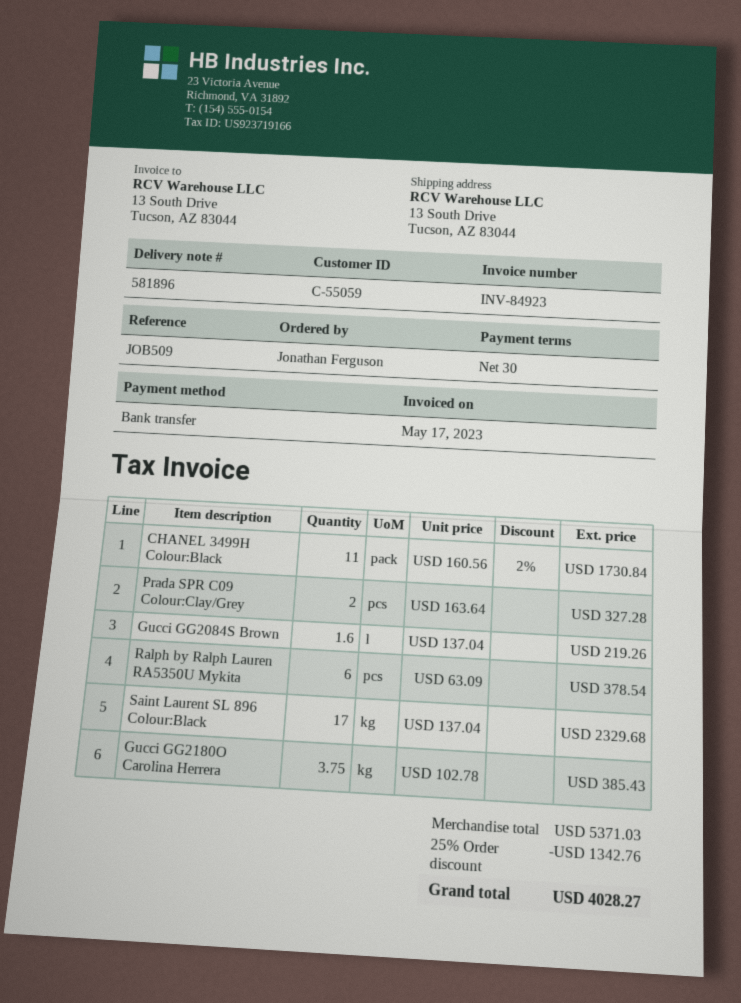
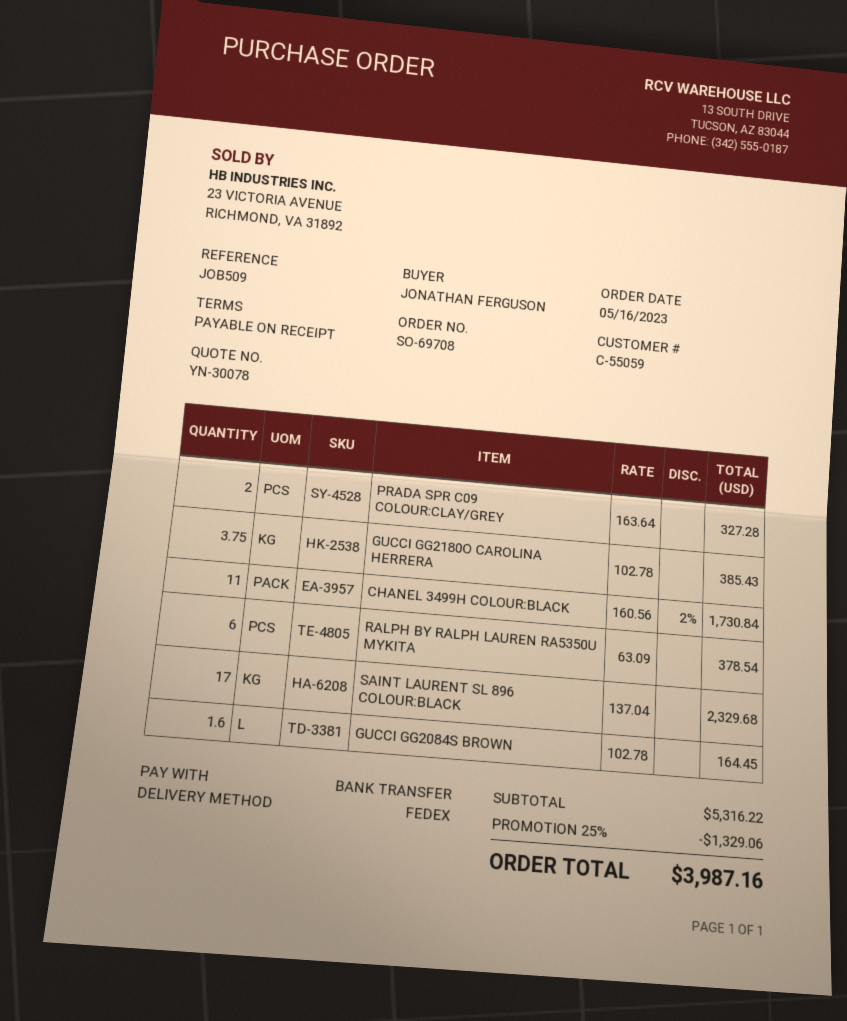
payment terms: 30 days -> on receipt
Gucci GG2084S Brown: 1.6 x 137.04 = 219.26 -> 1.6 x 102.78 = 164.45
subtotal: 5371.03 -> 5316.22
discount: 25% = 1342.76 -> 25% = 1329.06
total: 4028.27 -> 3987.16

